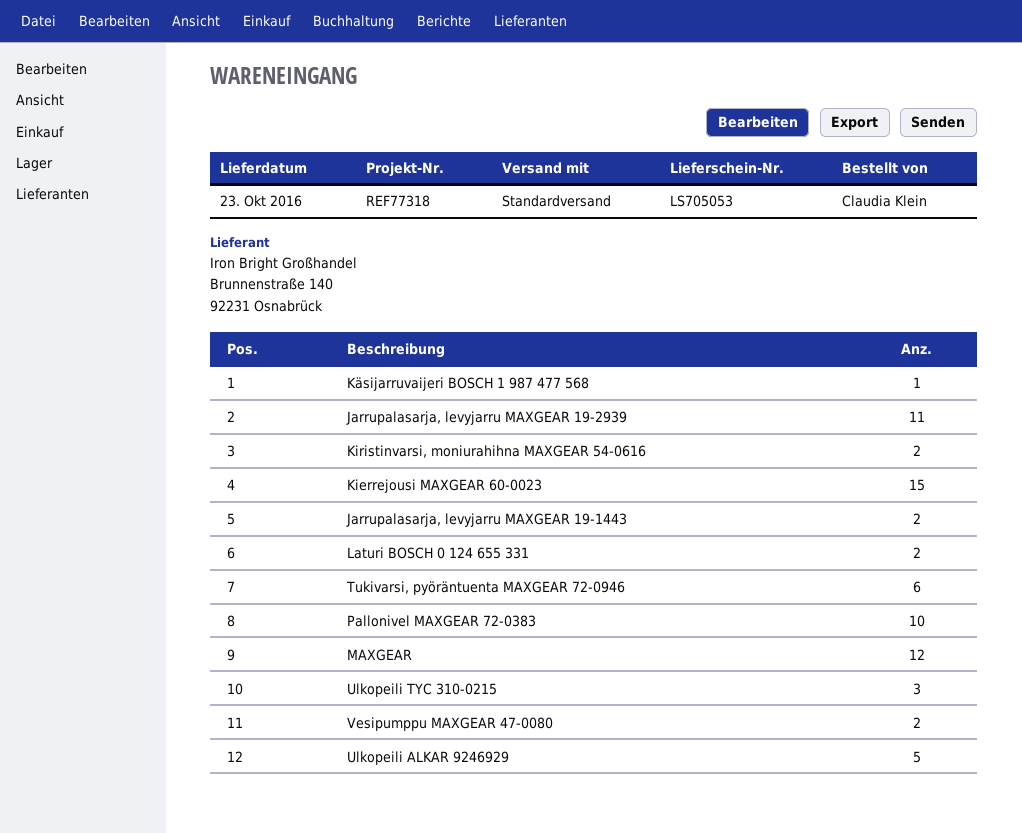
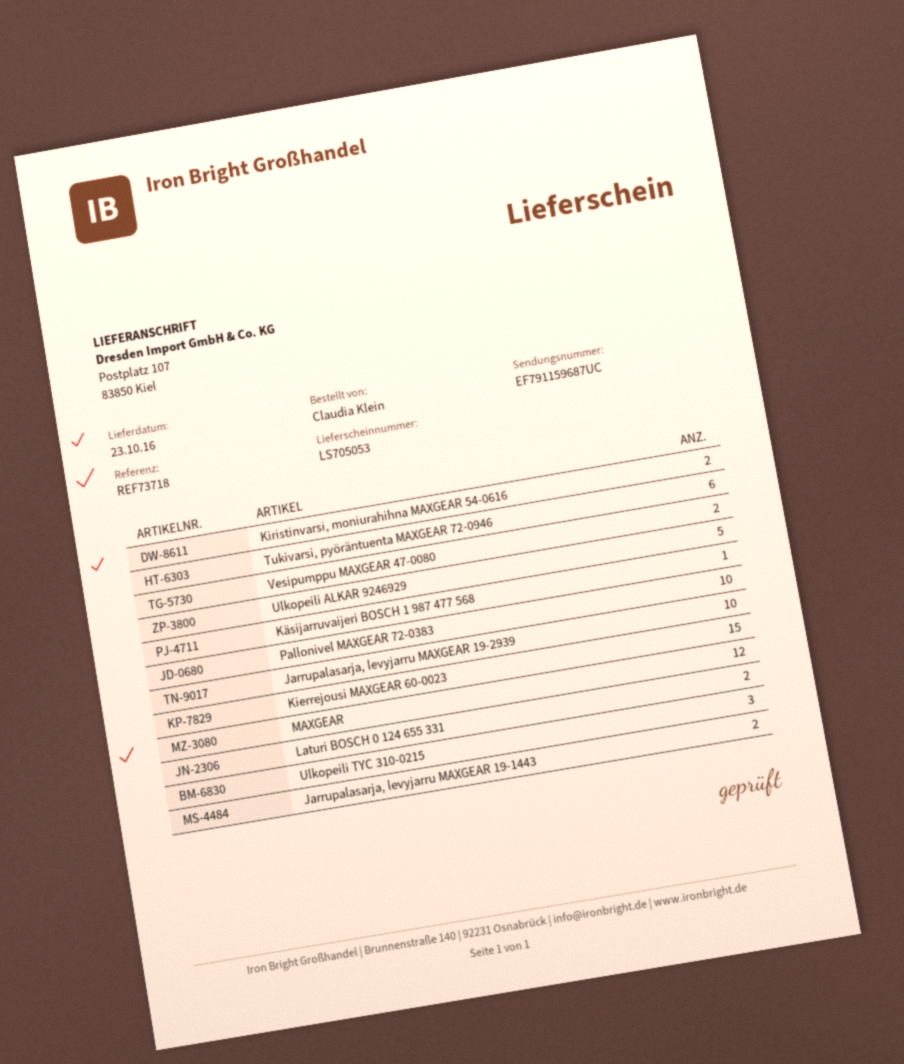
reference: REF77318 -> REF73718
Jarrupalasarja, levyjarru MAXGEAR 19-2939: 11 -> 10

